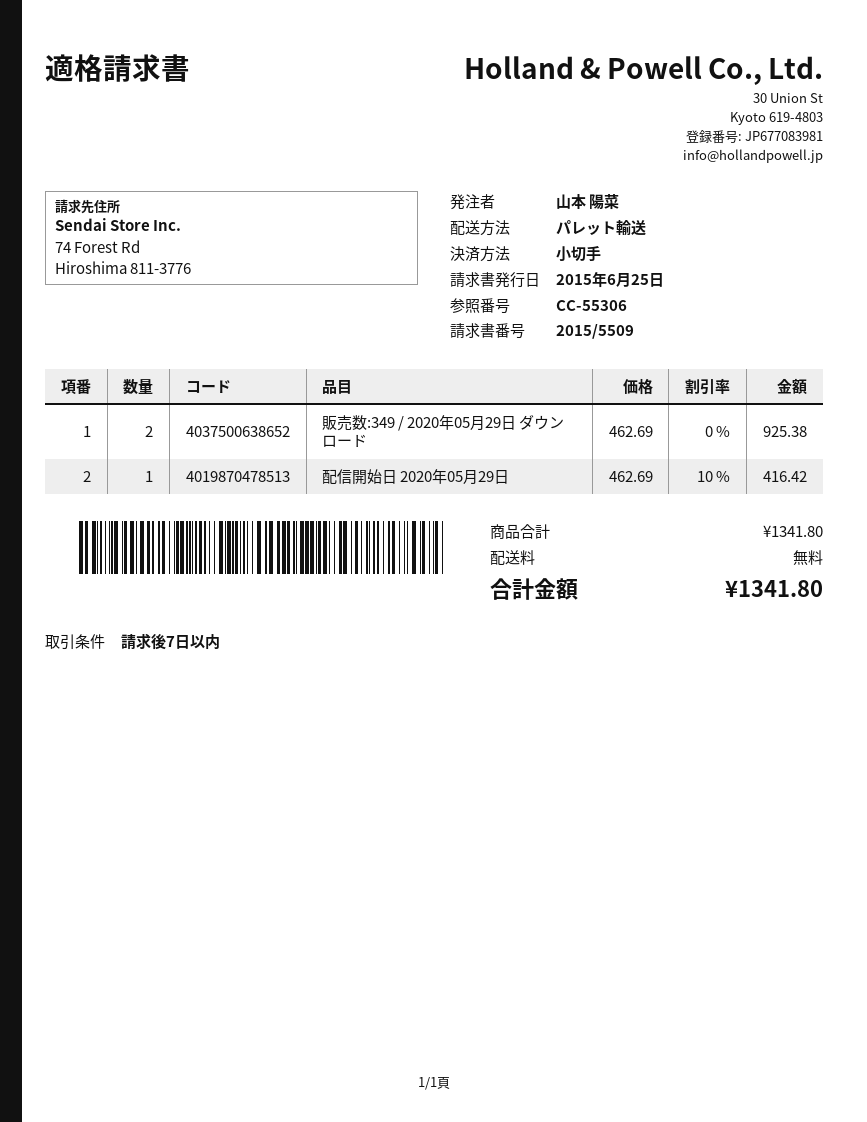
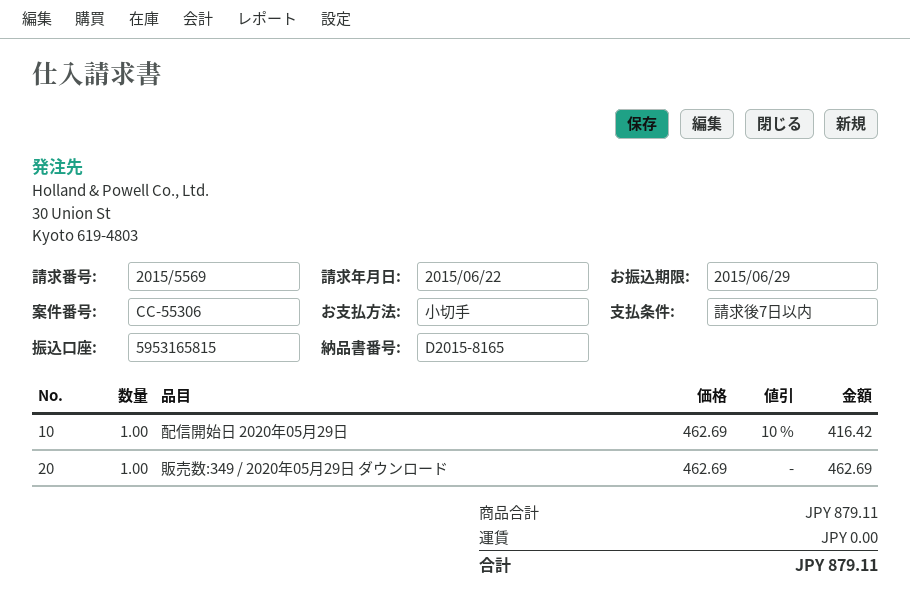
invoice number: 2015/5509 -> 2015/5569
invoice date: 2015-06-25 -> 2015-06-22
販売数:349 / 2020年05月29日 ダウンロード: 2 x 462.69 = 925.38 -> 1 x 462.69 = 462.69
subtotal: 1341.80 -> 879.11
total: 1341.80 -> 879.11

